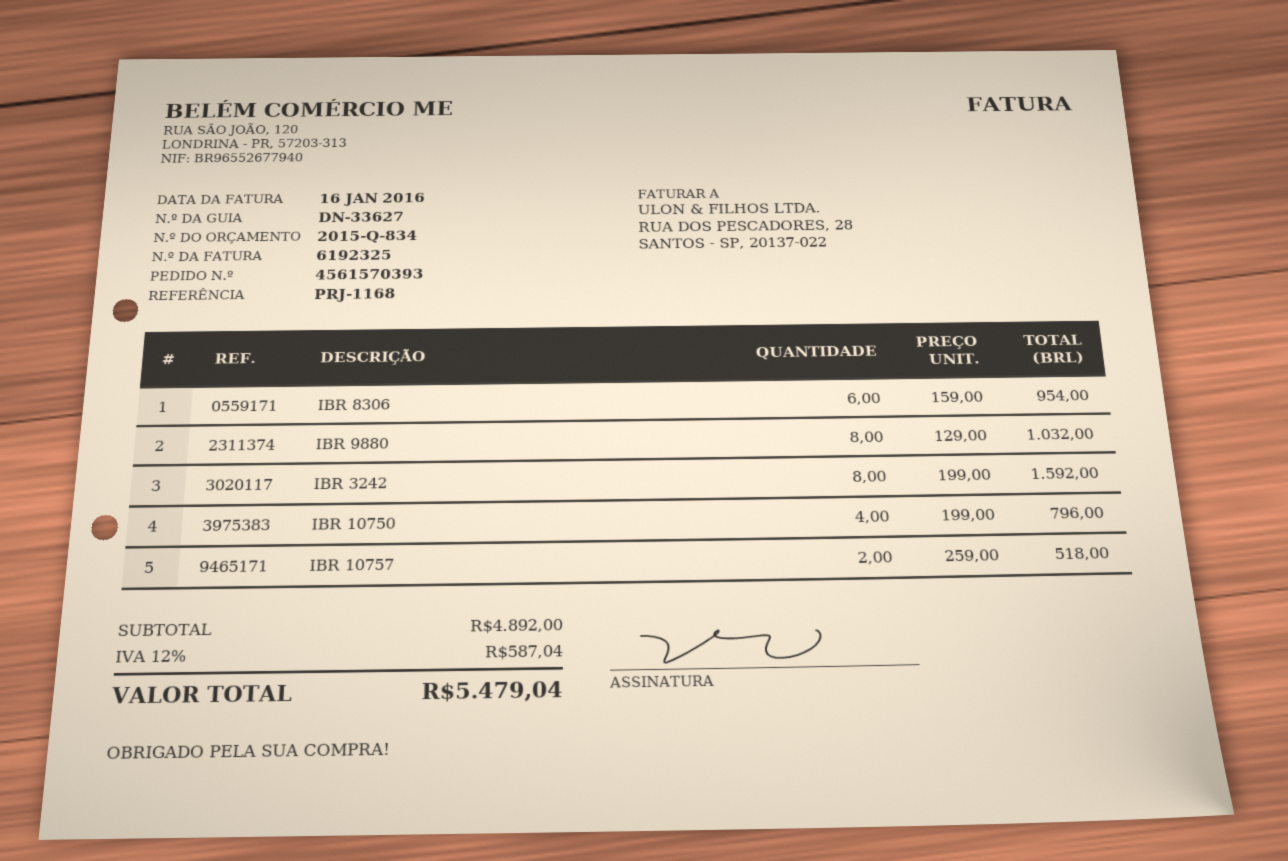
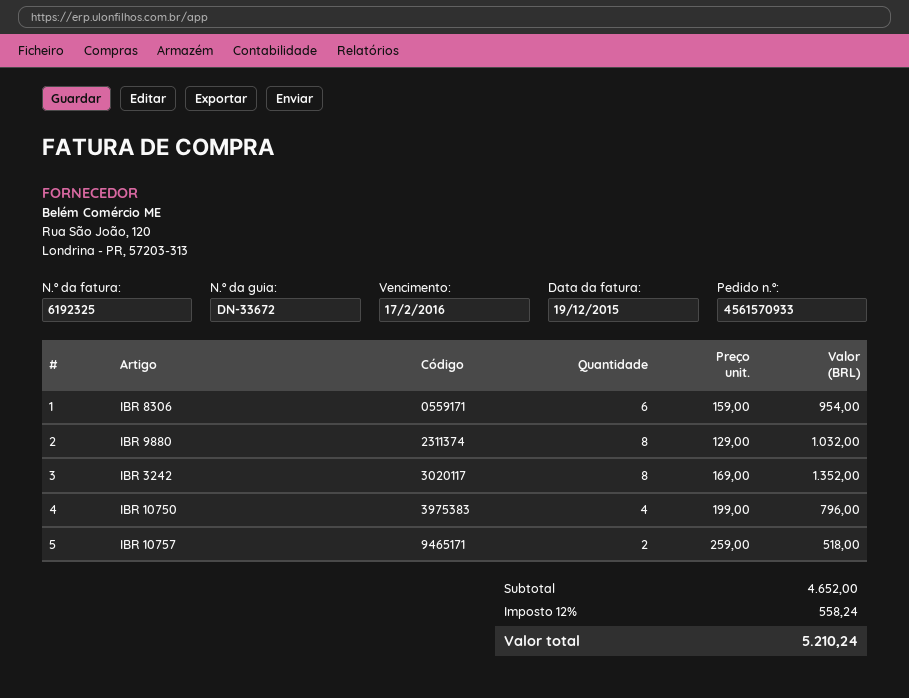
order number: 4561570393 -> 4561570933
delivery note number: DN-33627 -> DN-33672
invoice date: 2016-01-16 -> 2015-12-19
IBR 3242: 8 x 199.00 = 1592.00 -> 8 x 169.00 = 1352.00
subtotal: 4892.00 -> 4652.00
tax: 12% = 587.04 -> 12% = 558.24
total: 5479.04 -> 5210.24

